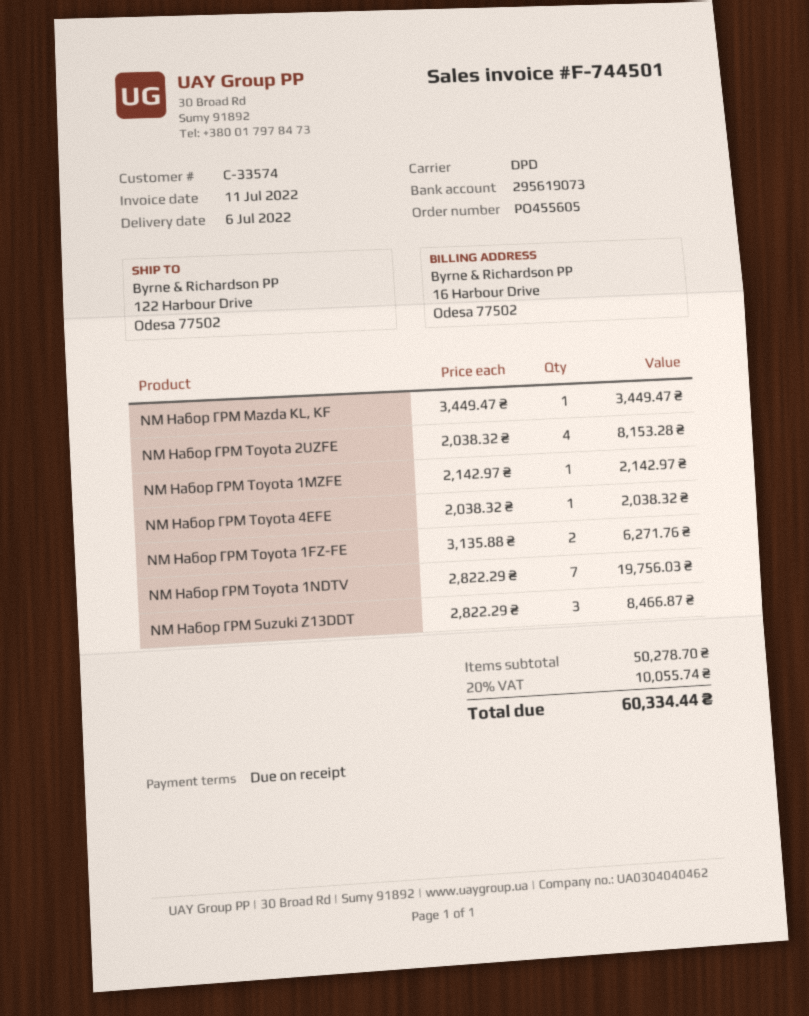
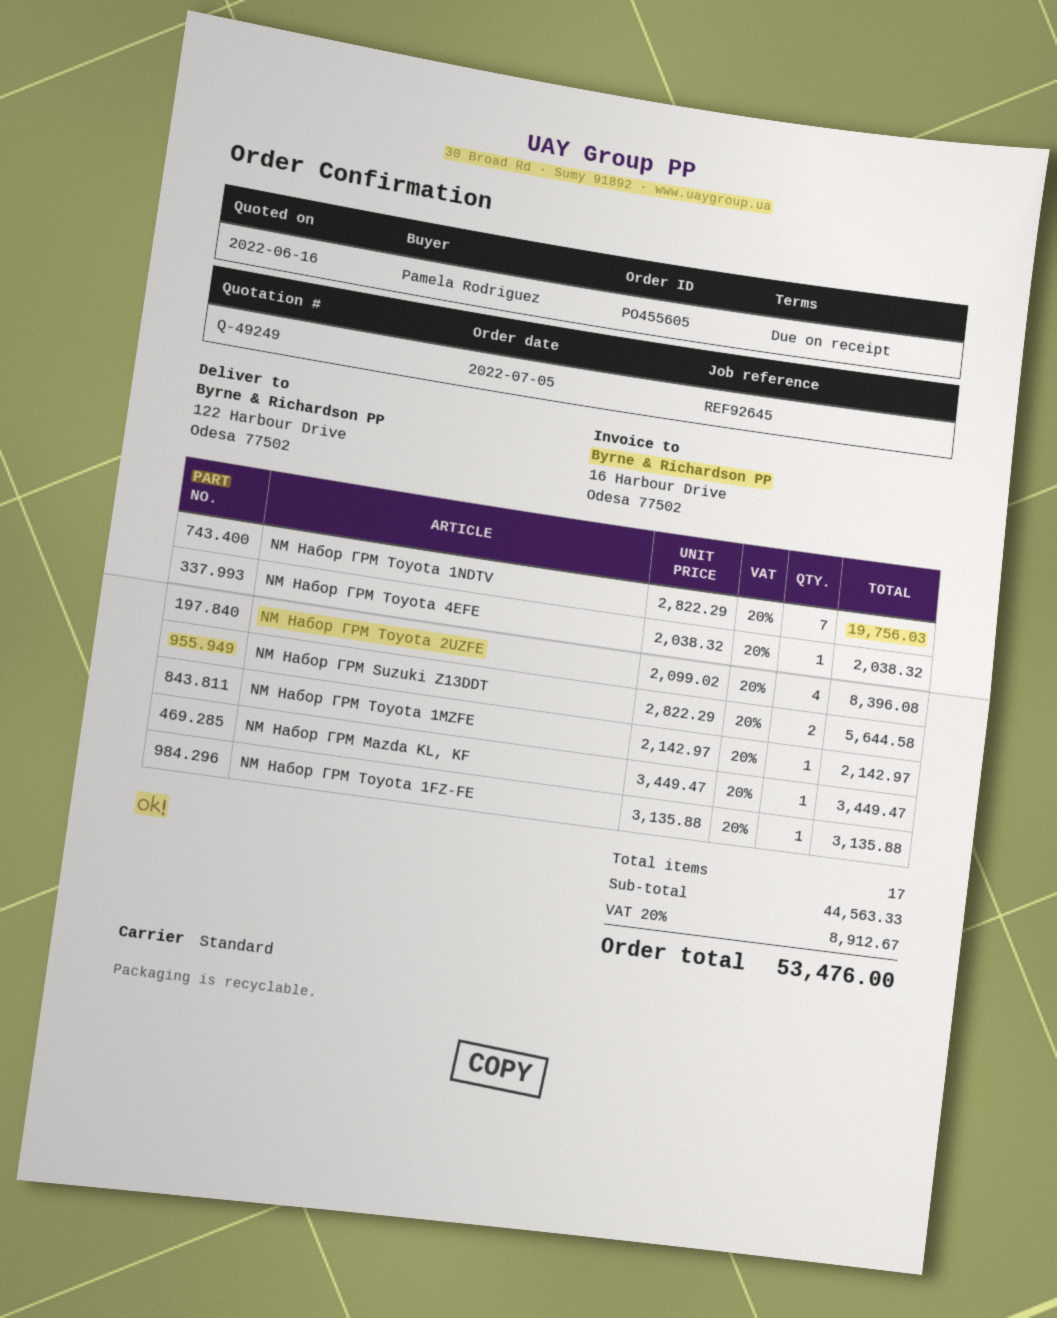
shipping method: DPD -> standard
NM Набор ГРМ Toyota 2UZFE: 4 x 2038.32 = 8153.28 -> 4 x 2099.02 = 8396.08
NM Набор ГРМ Toyota 1FZ-FE: 2 x 3135.88 = 6271.76 -> 1 x 3135.88 = 3135.88
NM Набор ГРМ Suzuki Z13DDT: 3 x 2822.29 = 8466.87 -> 2 x 2822.29 = 5644.58
subtotal: 50278.70 -> 44563.33
tax: 20% = 10055.74 -> 20% = 8912.67
total: 60334.44 -> 53476.00

